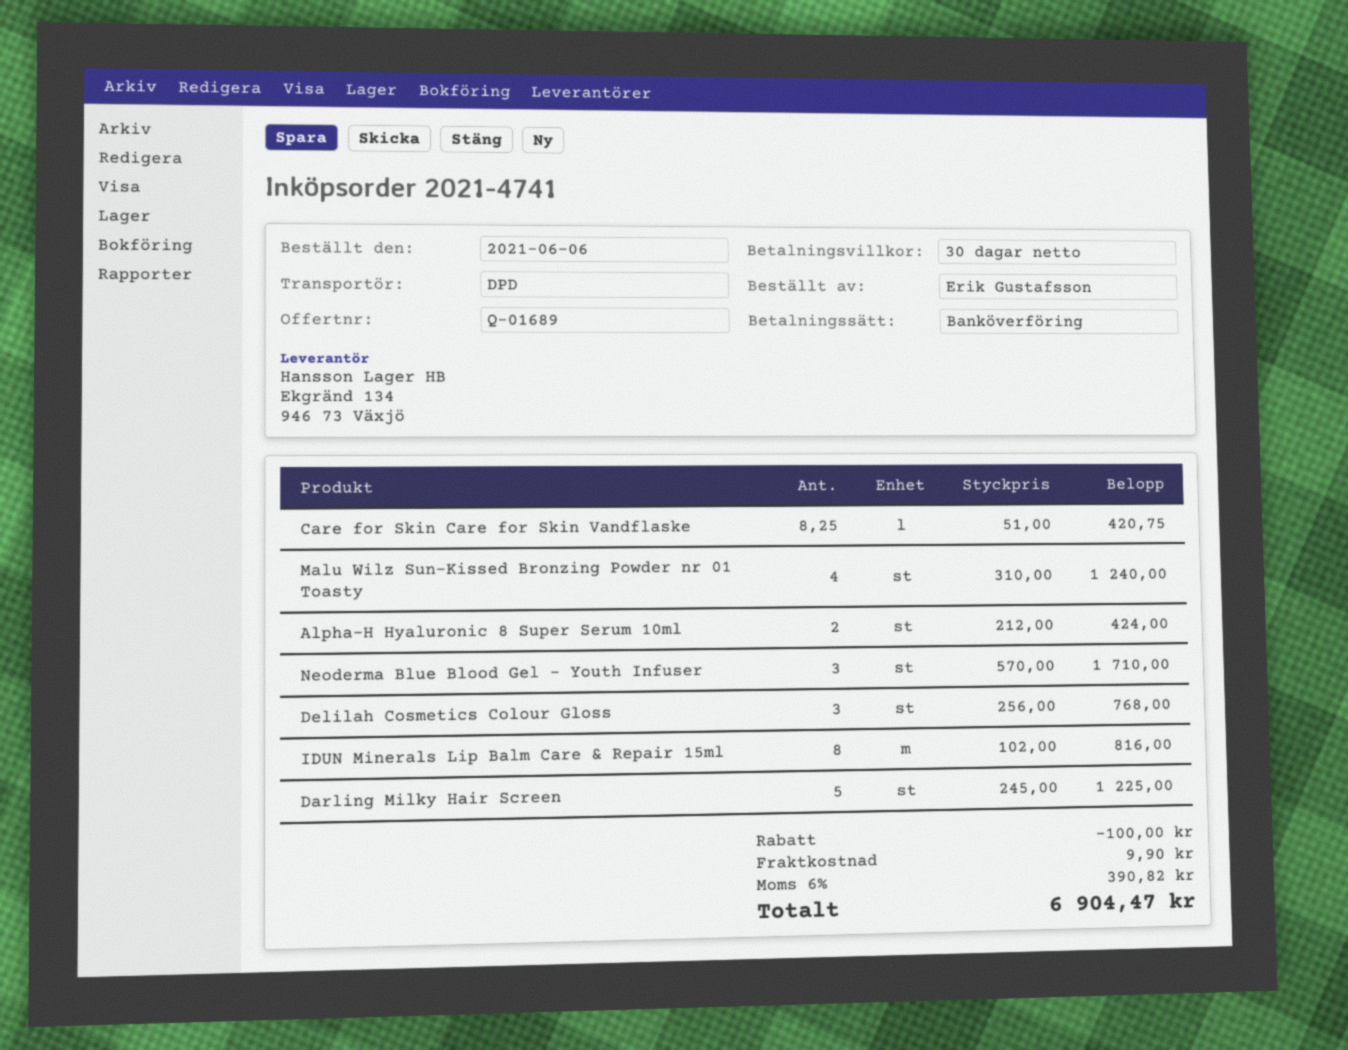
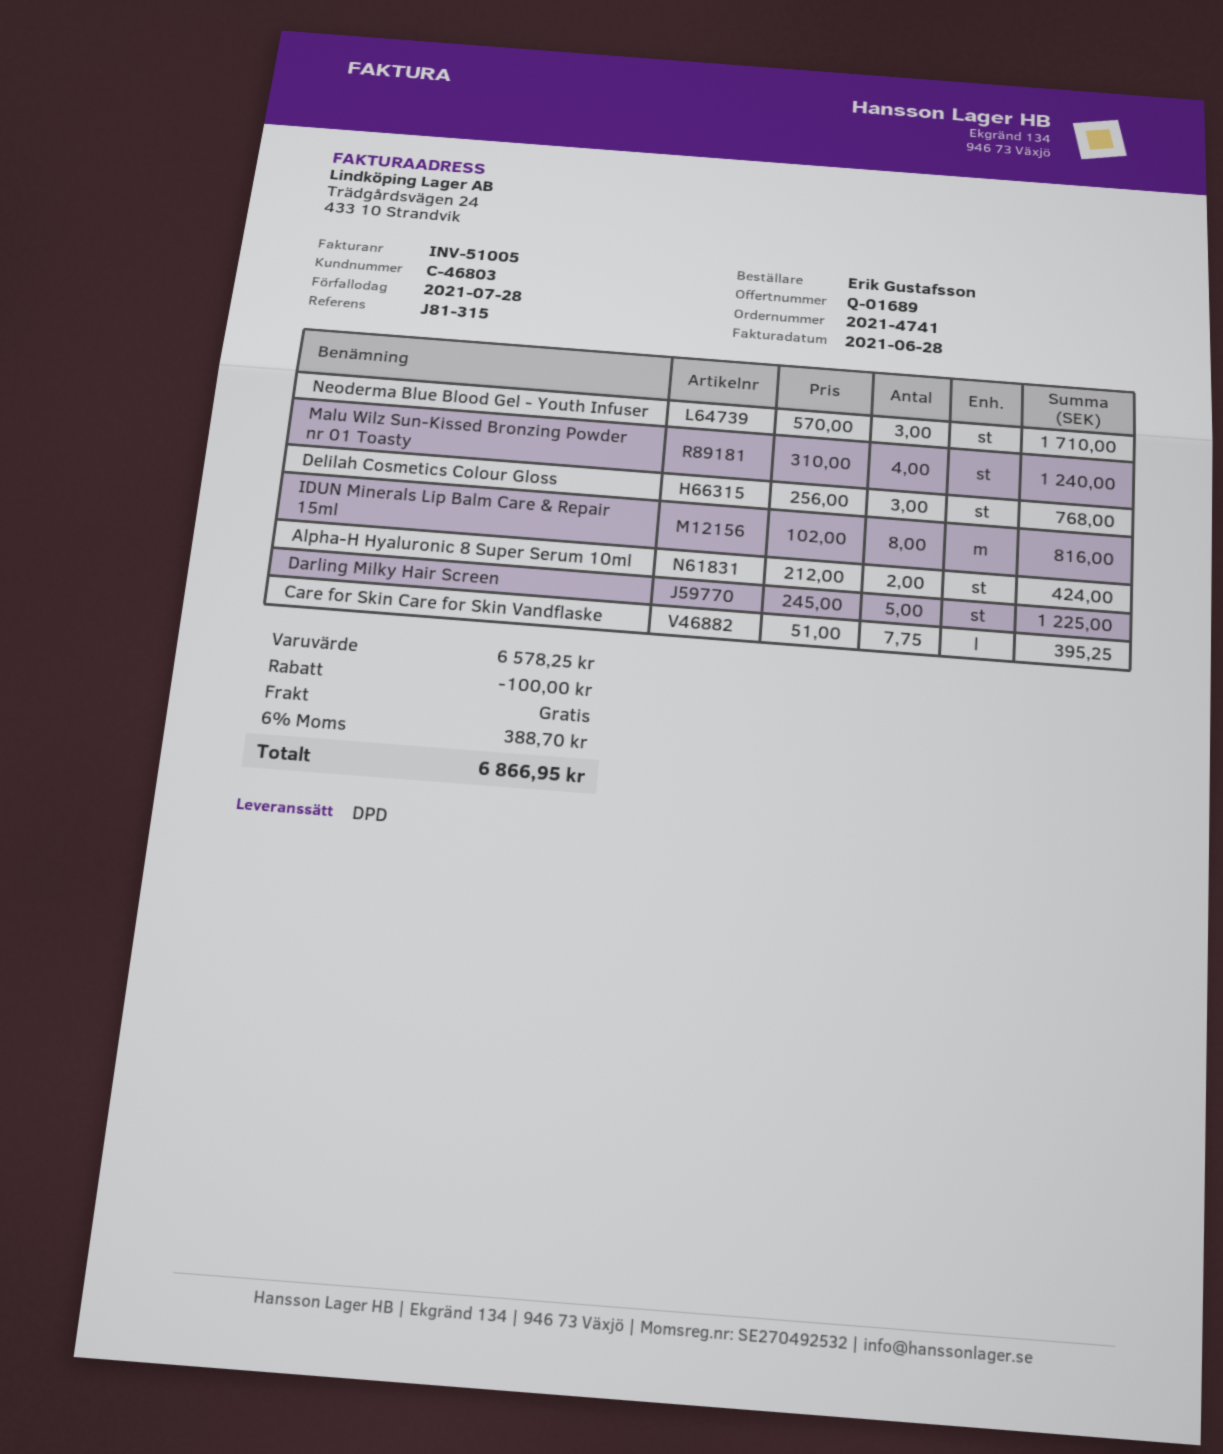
Care for Skin Care for Skin Vandflaske: 8.25 x 51.00 = 420.75 -> 7.75 x 51.00 = 395.25
shipping: 9.90 -> 0.00
tax: 6% = 390.82 -> 6% = 388.70
total: 6904.47 -> 6866.95

